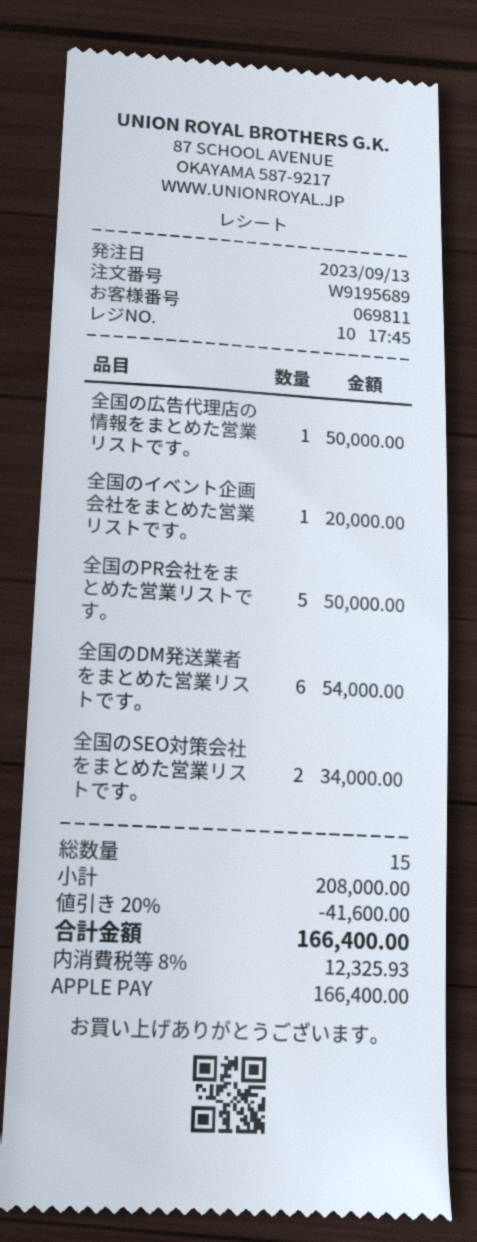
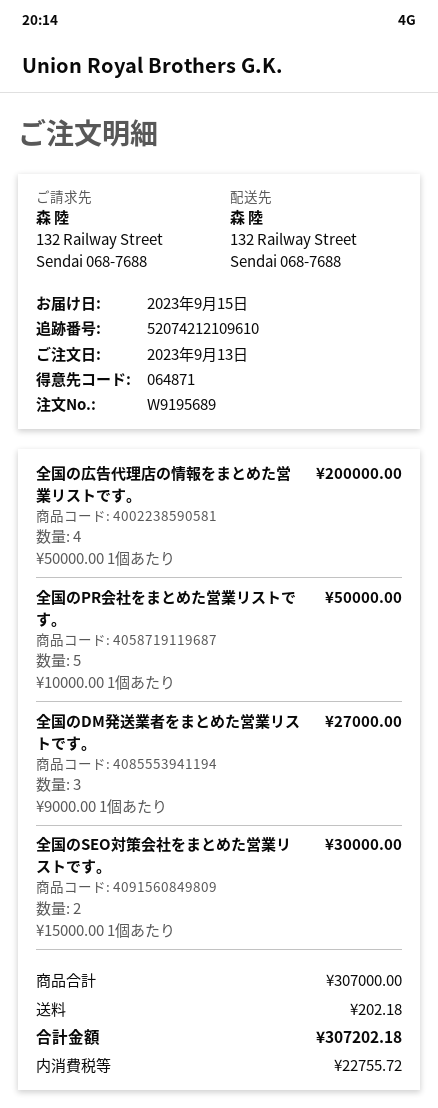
customer number: 069811 -> 064871
全国の広告代理店の情報をまとめた営業リストです。: 1 for 50000.00 -> 4 for 200000.00
全国のイベント企画会社をまとめた営業リストです。: 1 for 20000.00 -> none
全国のDM発送業者をまとめた営業リストです。: 6 for 54000.00 -> 3 for 27000.00
全国のSEO対策会社をまとめた営業リストです。: 2 for 34000.00 -> 2 for 30000.00
subtotal: 208000.00 -> 307000.00
discount: 20% = 41600.00 -> none
shipping: none -> 202.18
tax: 12325.93 -> 22755.72
total: 166400.00 -> 307202.18

